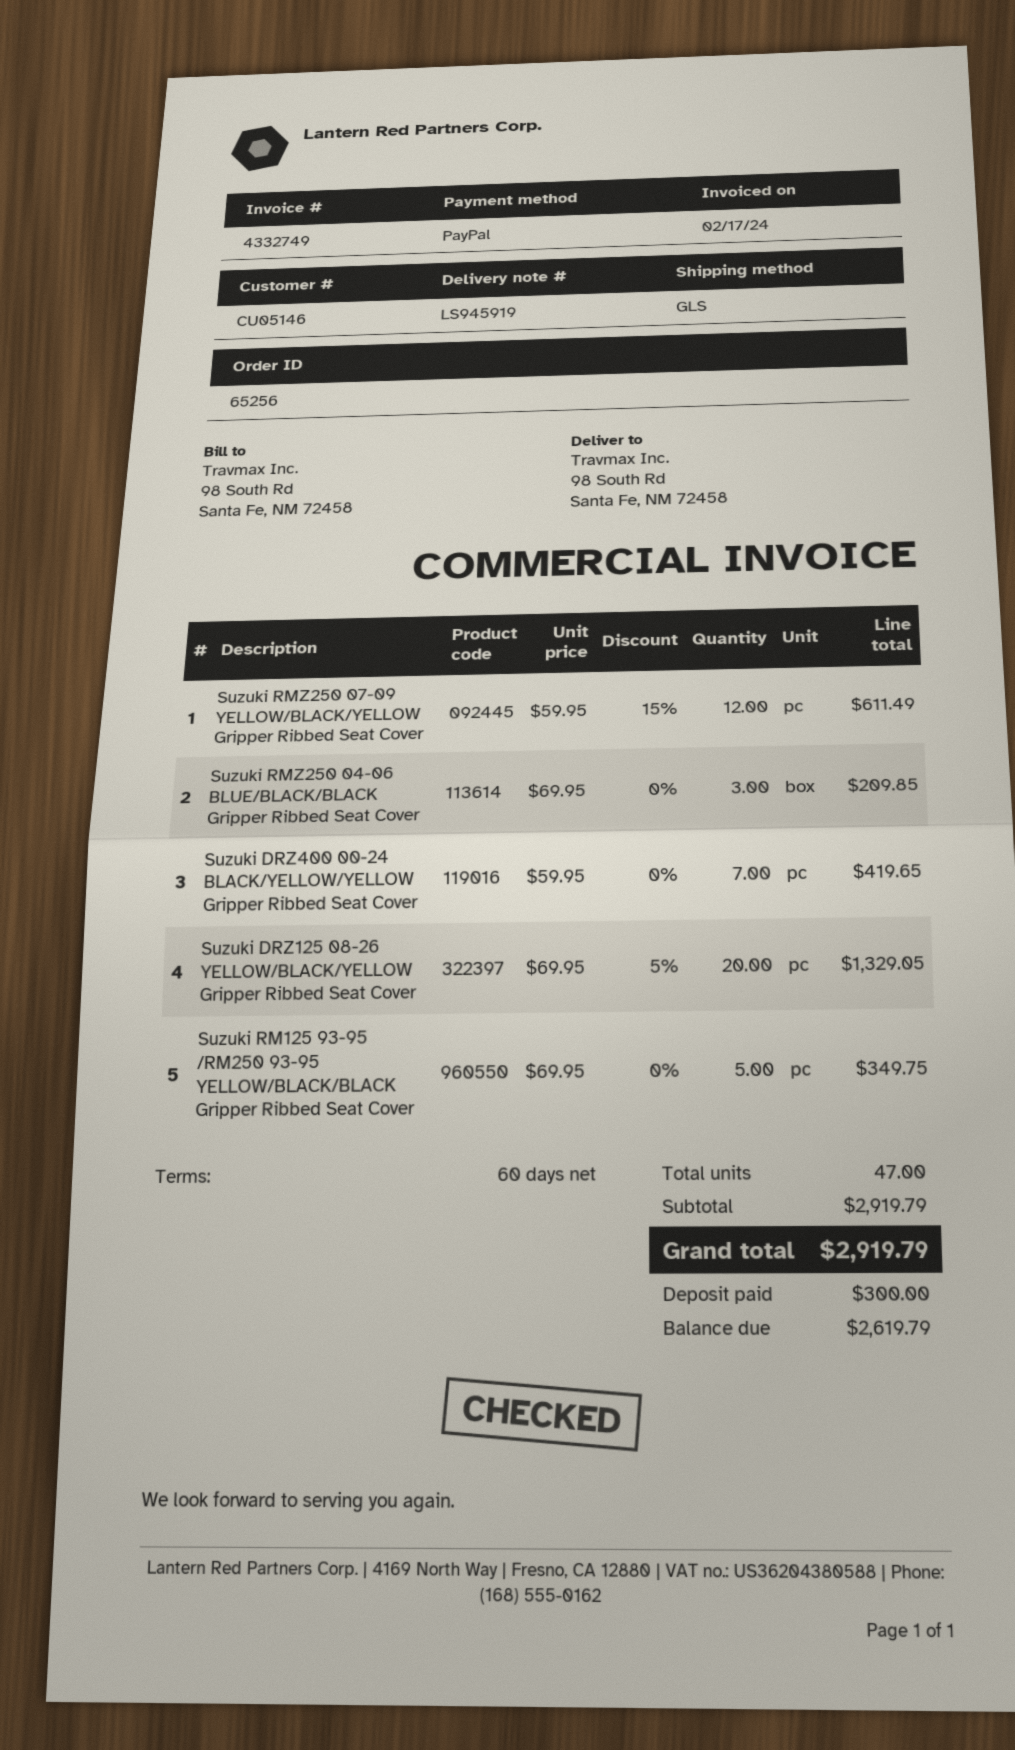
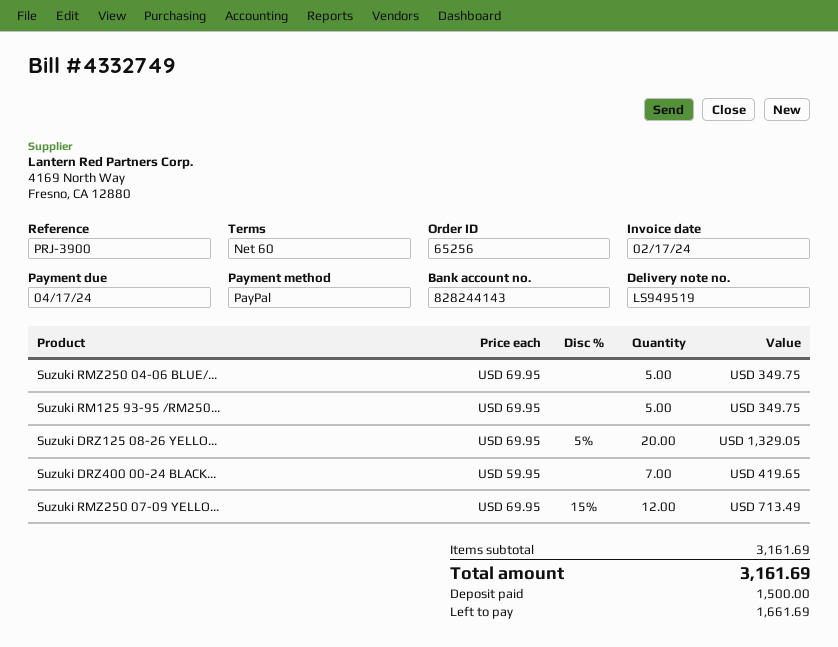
delivery note number: LS945919 -> LS949519
Suzuki RMZ250 07-09 YELLOW/BLACK/YELLOW Gripper Ribbed Seat Cover: 12 x 59.95 - 15% = 611.49 -> 12 x 69.95 - 15% = 713.49
Suzuki RMZ250 04-06 BLUE/BLACK/BLACK Gripper Ribbed Seat Cover: 3 x 69.95 = 209.85 -> 5 x 69.95 = 349.75
subtotal: 2919.79 -> 3161.69
total: 2919.79 -> 3161.69
deposit: 300.00 -> 1500.00
balance: 2619.79 -> 1661.69

